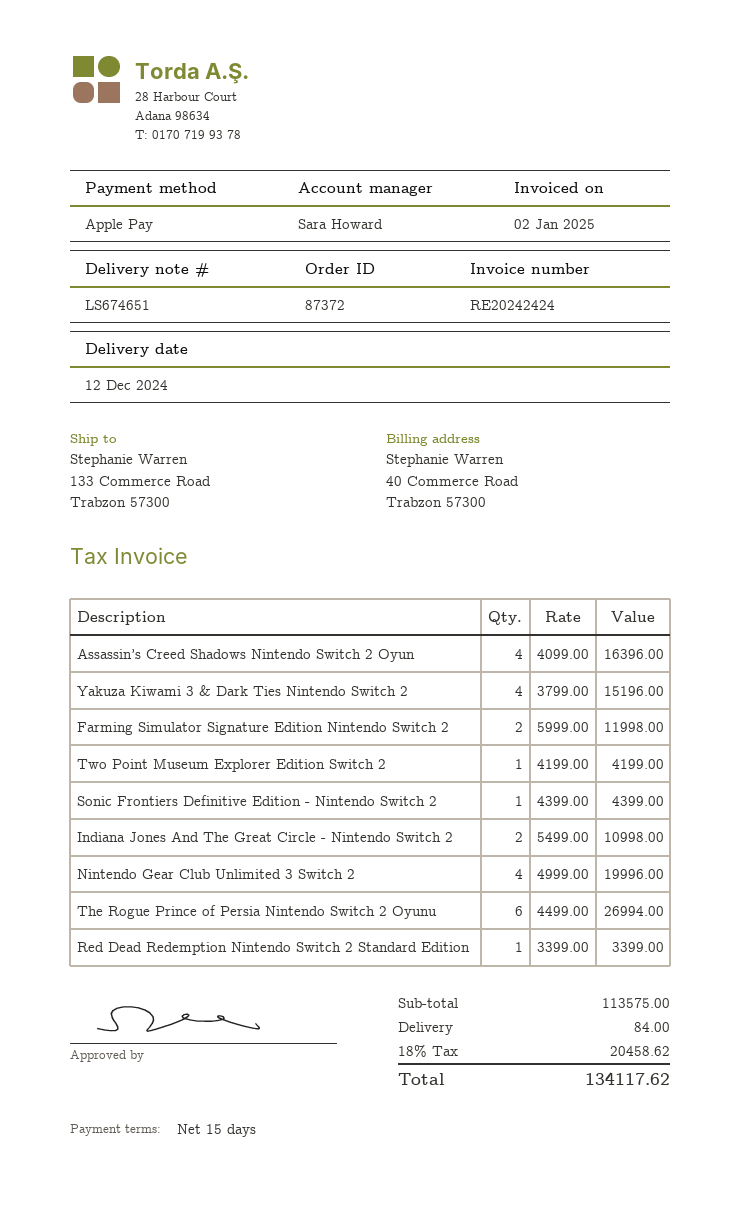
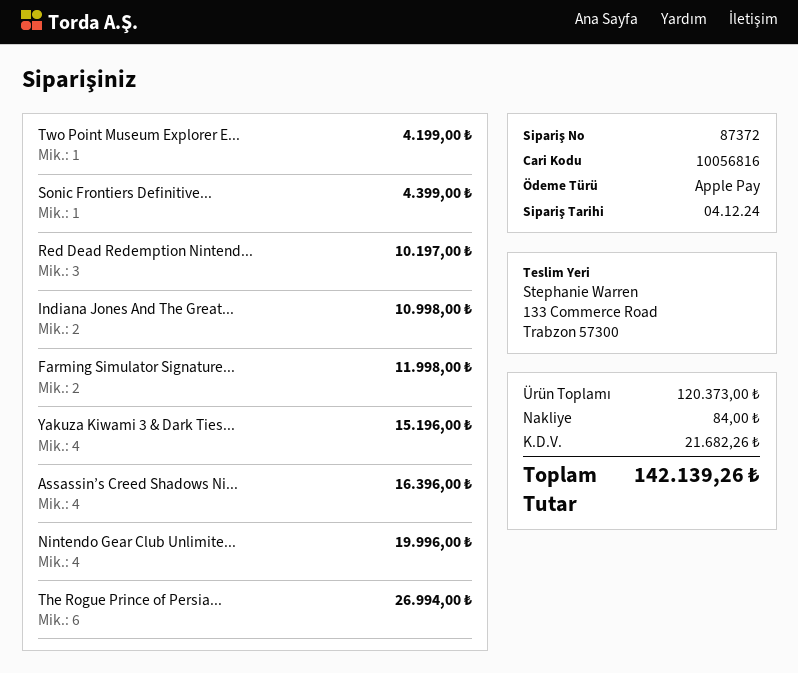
Red Dead Redemption Nintendo Switch 2 Standard Edition: 1 for 3399.00 -> 3 for 10197.00
subtotal: 113575.00 -> 120373.00
tax: 20458.62 -> 21682.26
total: 134117.62 -> 142139.26

